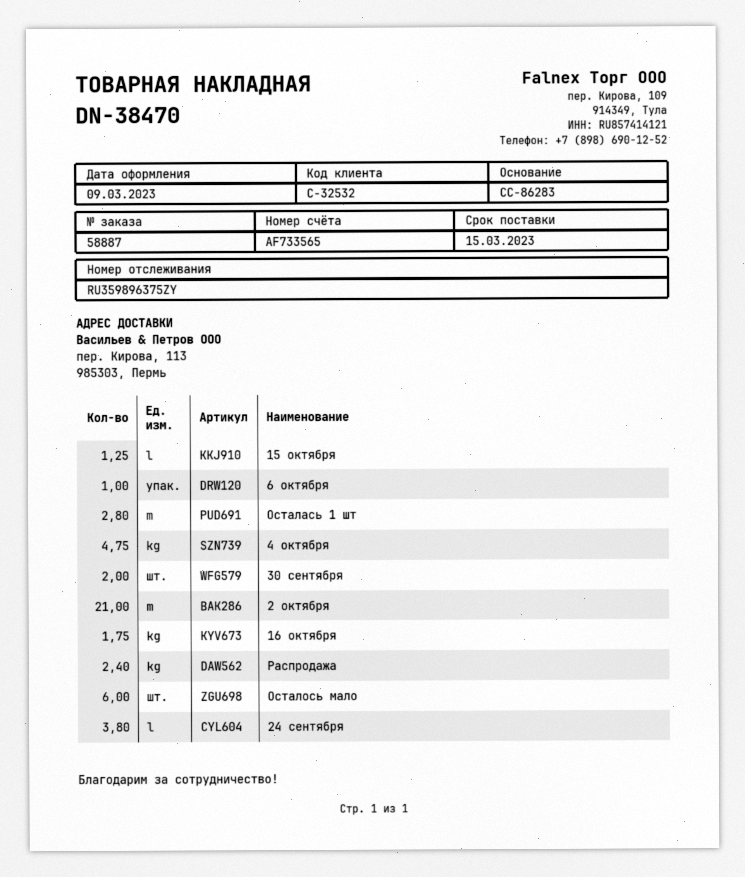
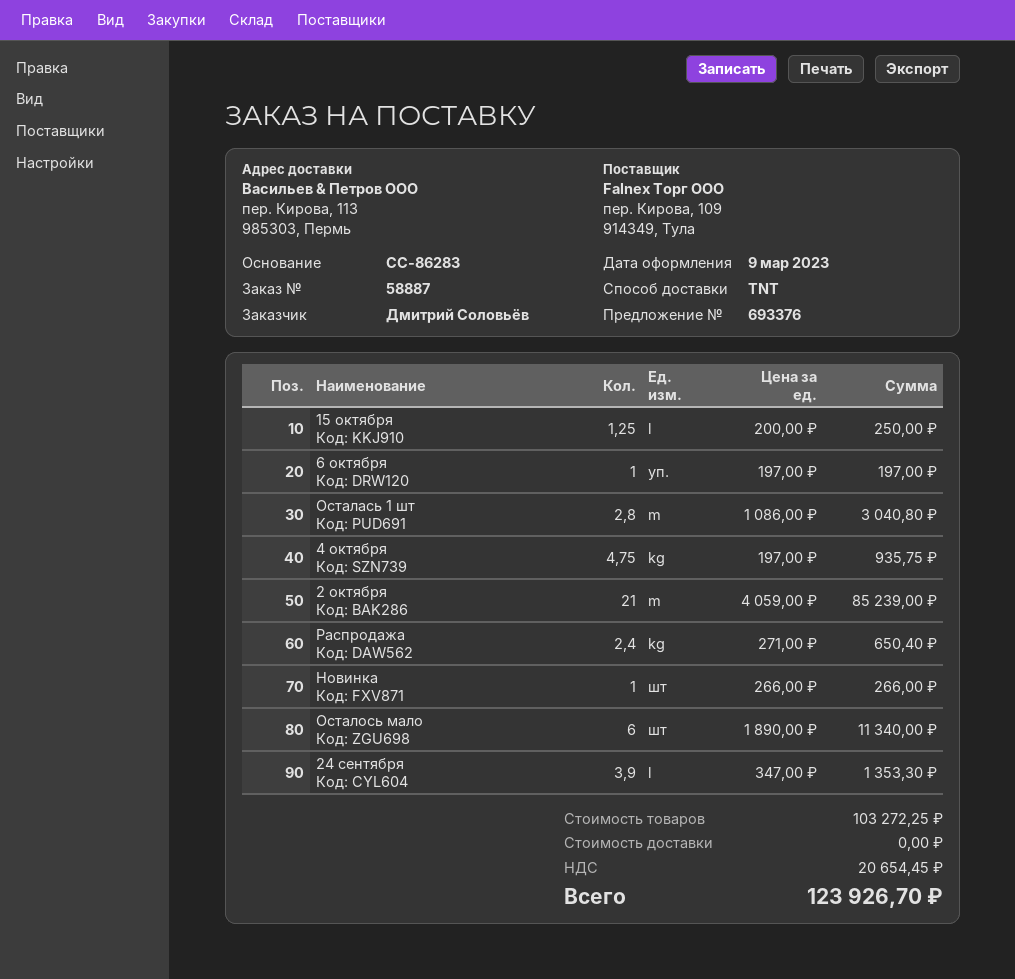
30 сентября: 2 -> none
16 октября: 1.75 -> none
24 сентября: 3.8 -> 3.9
Новинка: none -> 1

